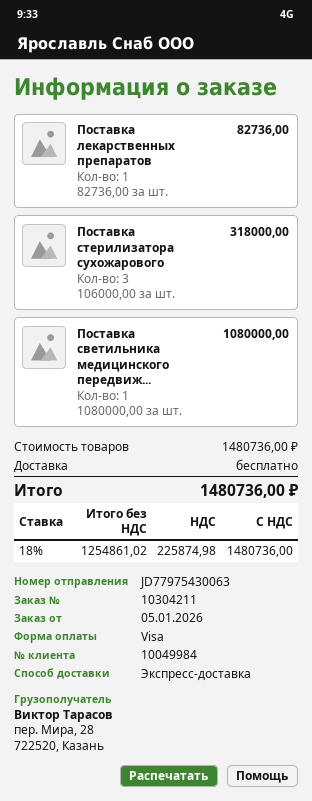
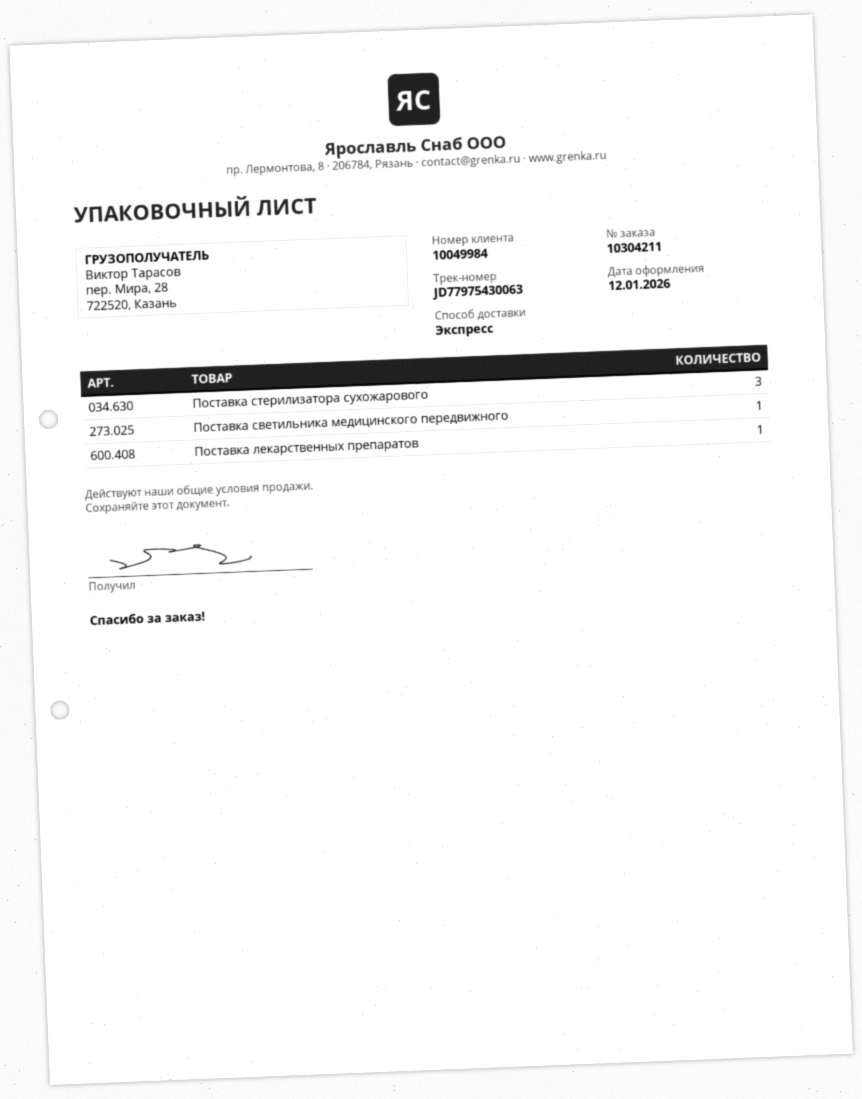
order date: 2026-01-05 -> 2026-01-12

